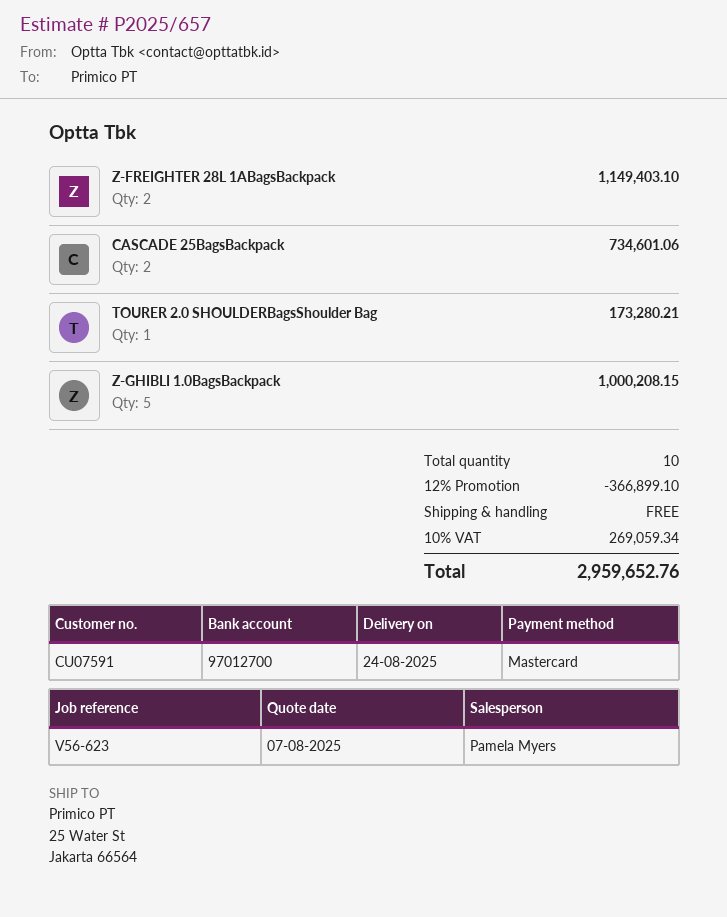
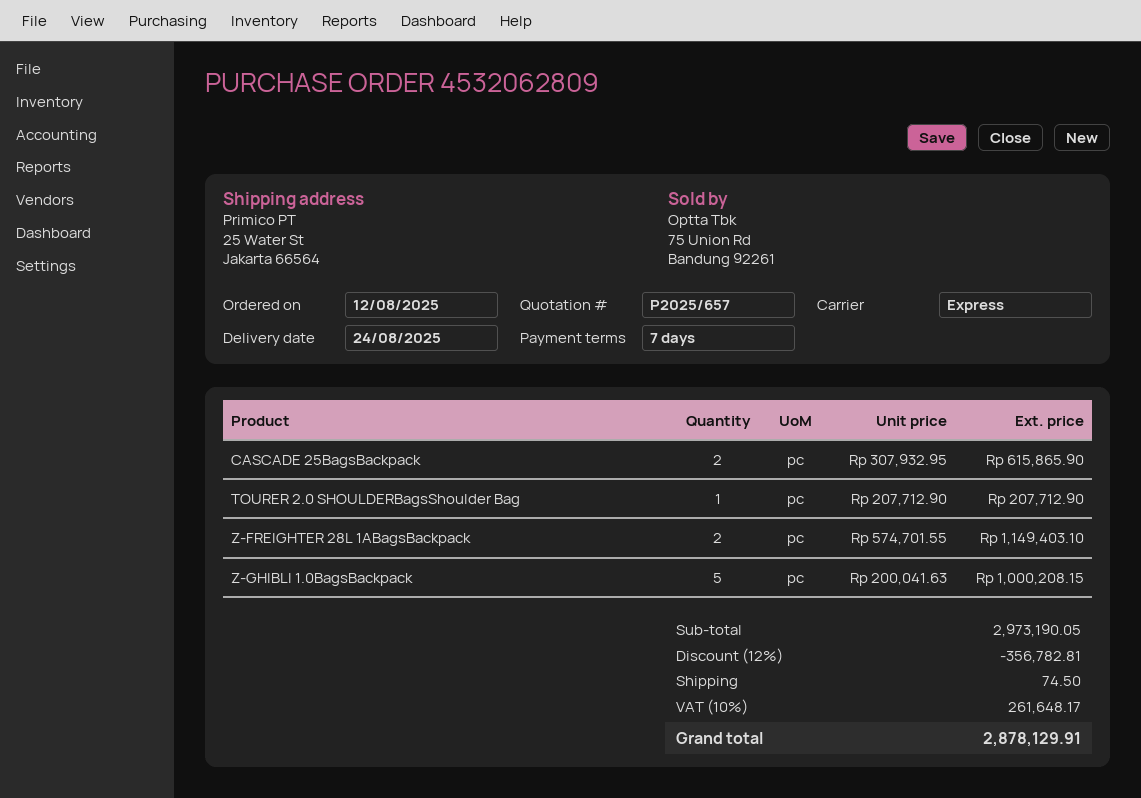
CASCADE 25BagsBackpack: 2 for 734601.06 -> 2 for 615865.90
TOURER 2.0 SHOULDERBagsShoulder Bag: 1 for 173280.21 -> 1 for 207712.90
discount: 12% = 366899.10 -> 12% = 356782.81
shipping: 0.00 -> 74.50
tax: 10% = 269059.34 -> 10% = 261648.17
total: 2959652.76 -> 2878129.91

